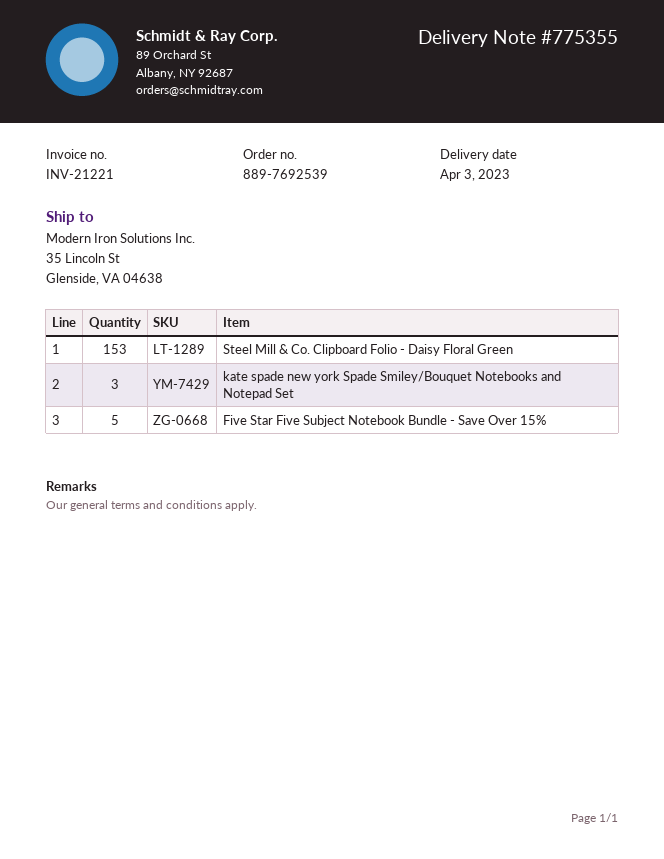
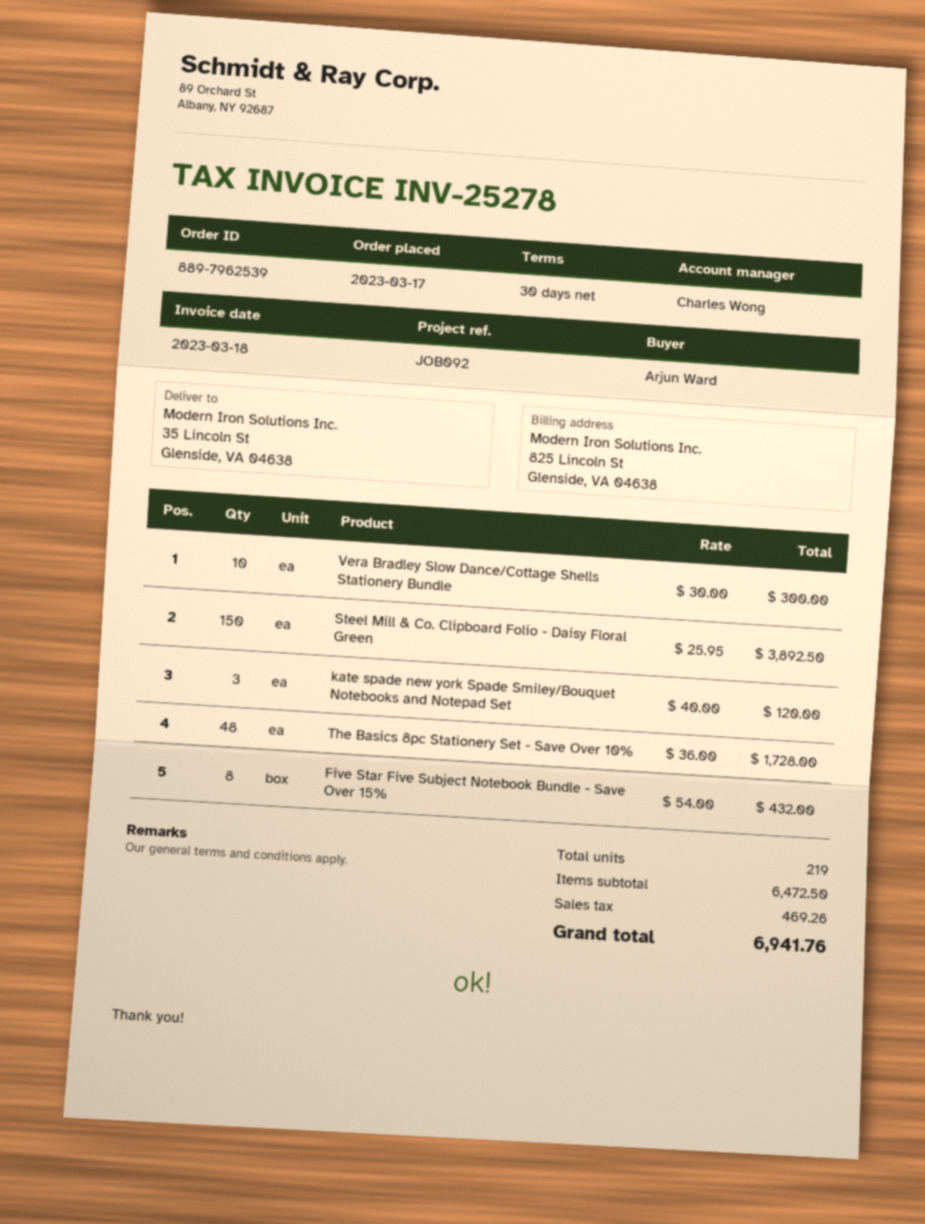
order number: 889-7692539 -> 889-7962539
invoice number: INV-21221 -> INV-25278
Steel Mill & Co. Clipboard Folio - Daisy Floral Green: 153 -> 150
Five Star Five Subject Notebook Bundle - Save Over 15%: 5 -> 8
Vera Bradley Slow Dance/Cottage Shells Stationery Bundle: none -> 10
The Basics 8pc Stationery Set - Save Over 10%: none -> 48

